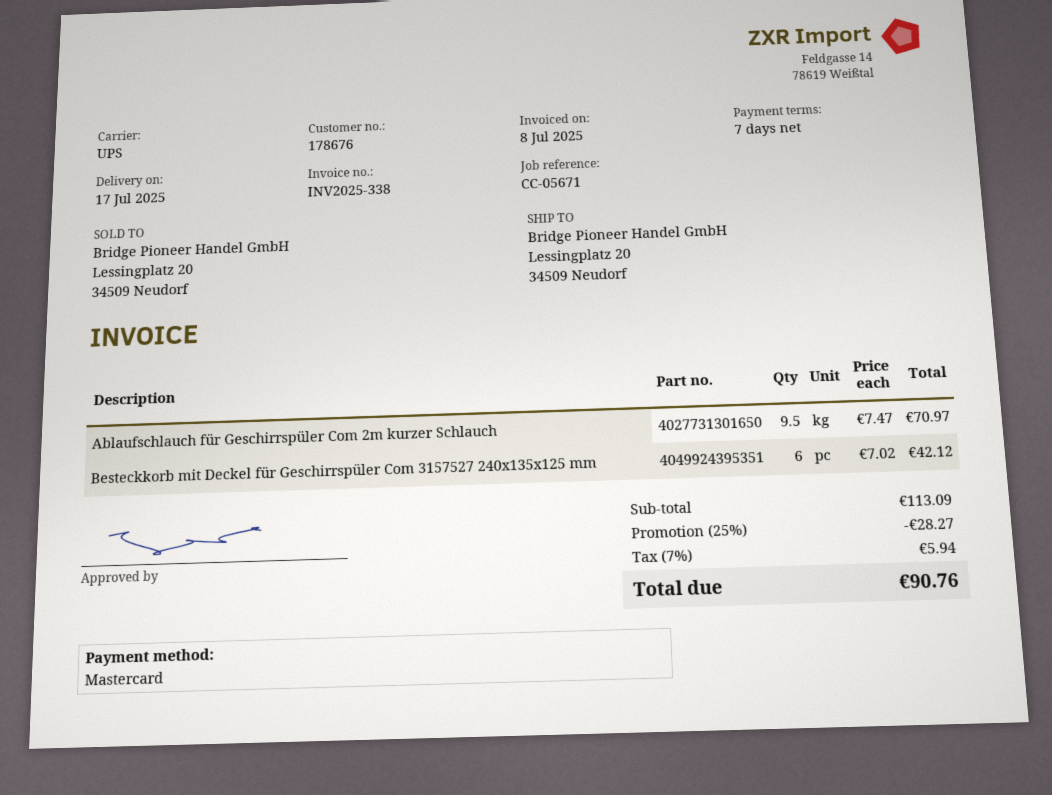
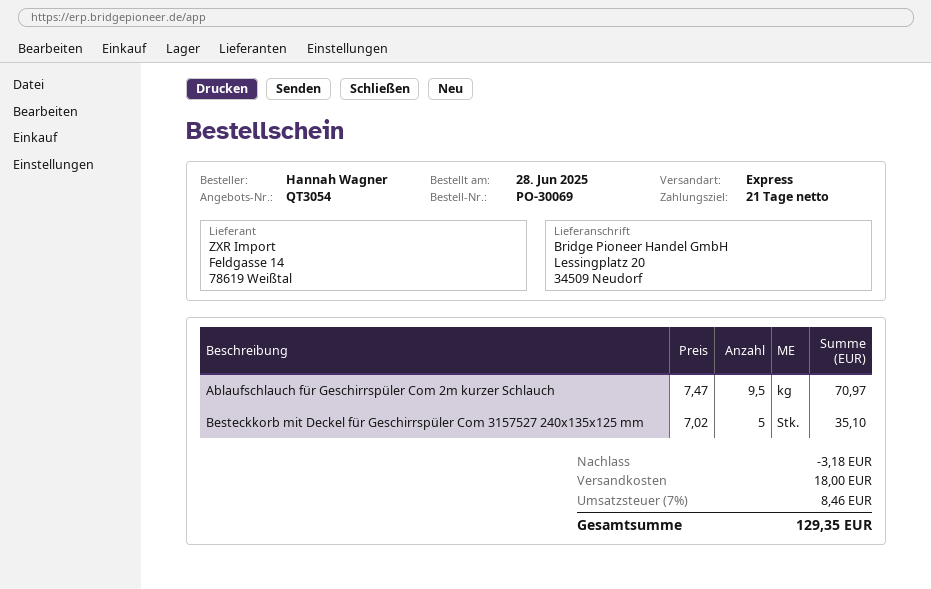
payment terms: 7 days -> 21 days
shipping method: UPS -> express
Besteckkorb mit Deckel für Geschirrspüler Com 3157527 240x135x125 mm: 6 x 7.02 = 42.12 -> 5 x 7.02 = 35.10
discount: 28.27 -> 3.18
shipping: none -> 18.00
tax: 7% = 5.94 -> 7% = 8.46
total: 90.76 -> 129.35

